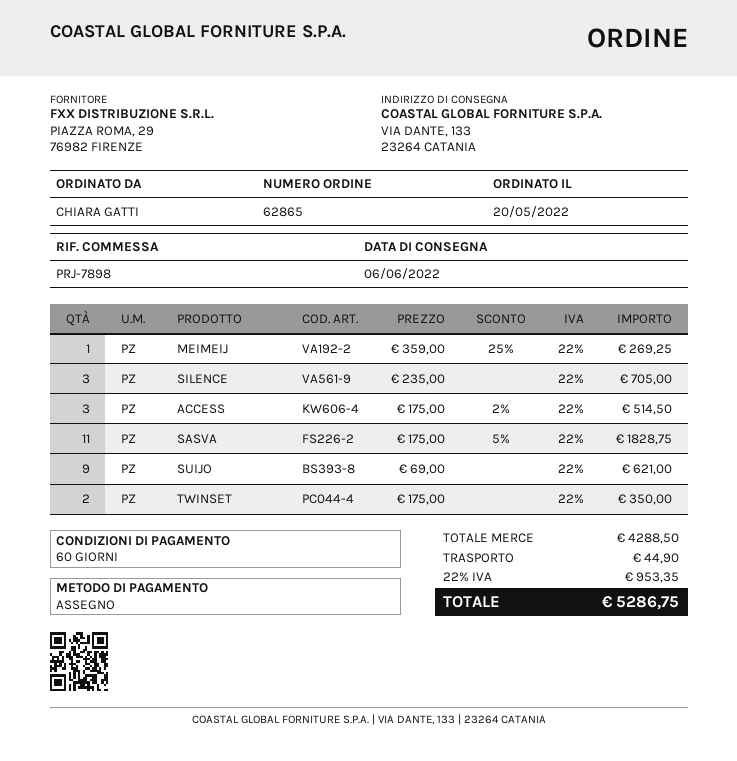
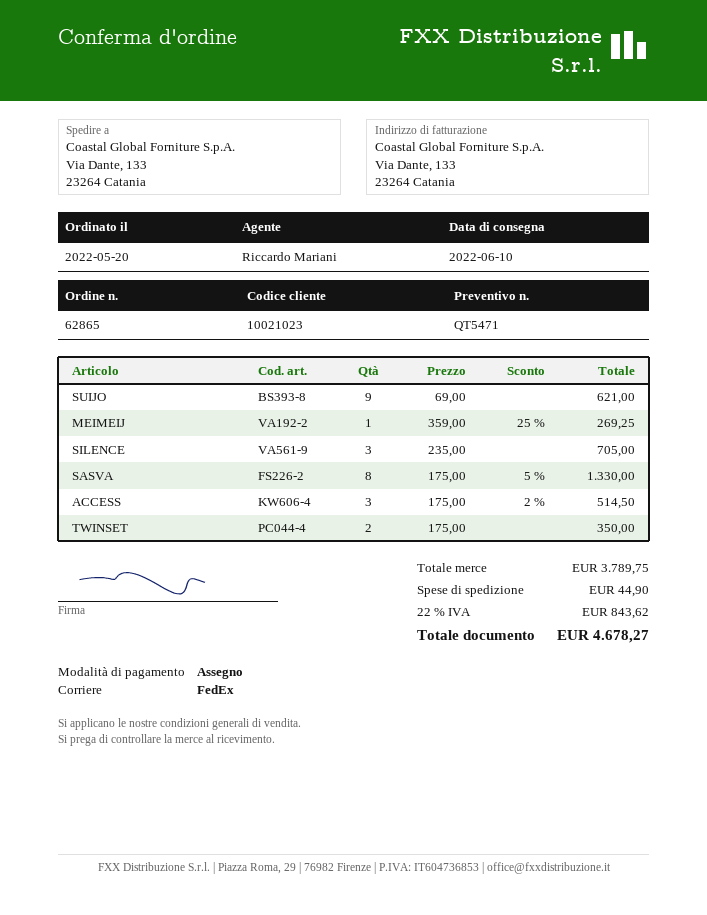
delivery date: 2022-06-06 -> 2022-06-10
SASVA: 11 x 175.00 - 5% = 1828.75 -> 8 x 175.00 - 5% = 1330.00
subtotal: 4288.50 -> 3789.75
tax: 22% = 953.35 -> 22% = 843.62
total: 5286.75 -> 4678.27

